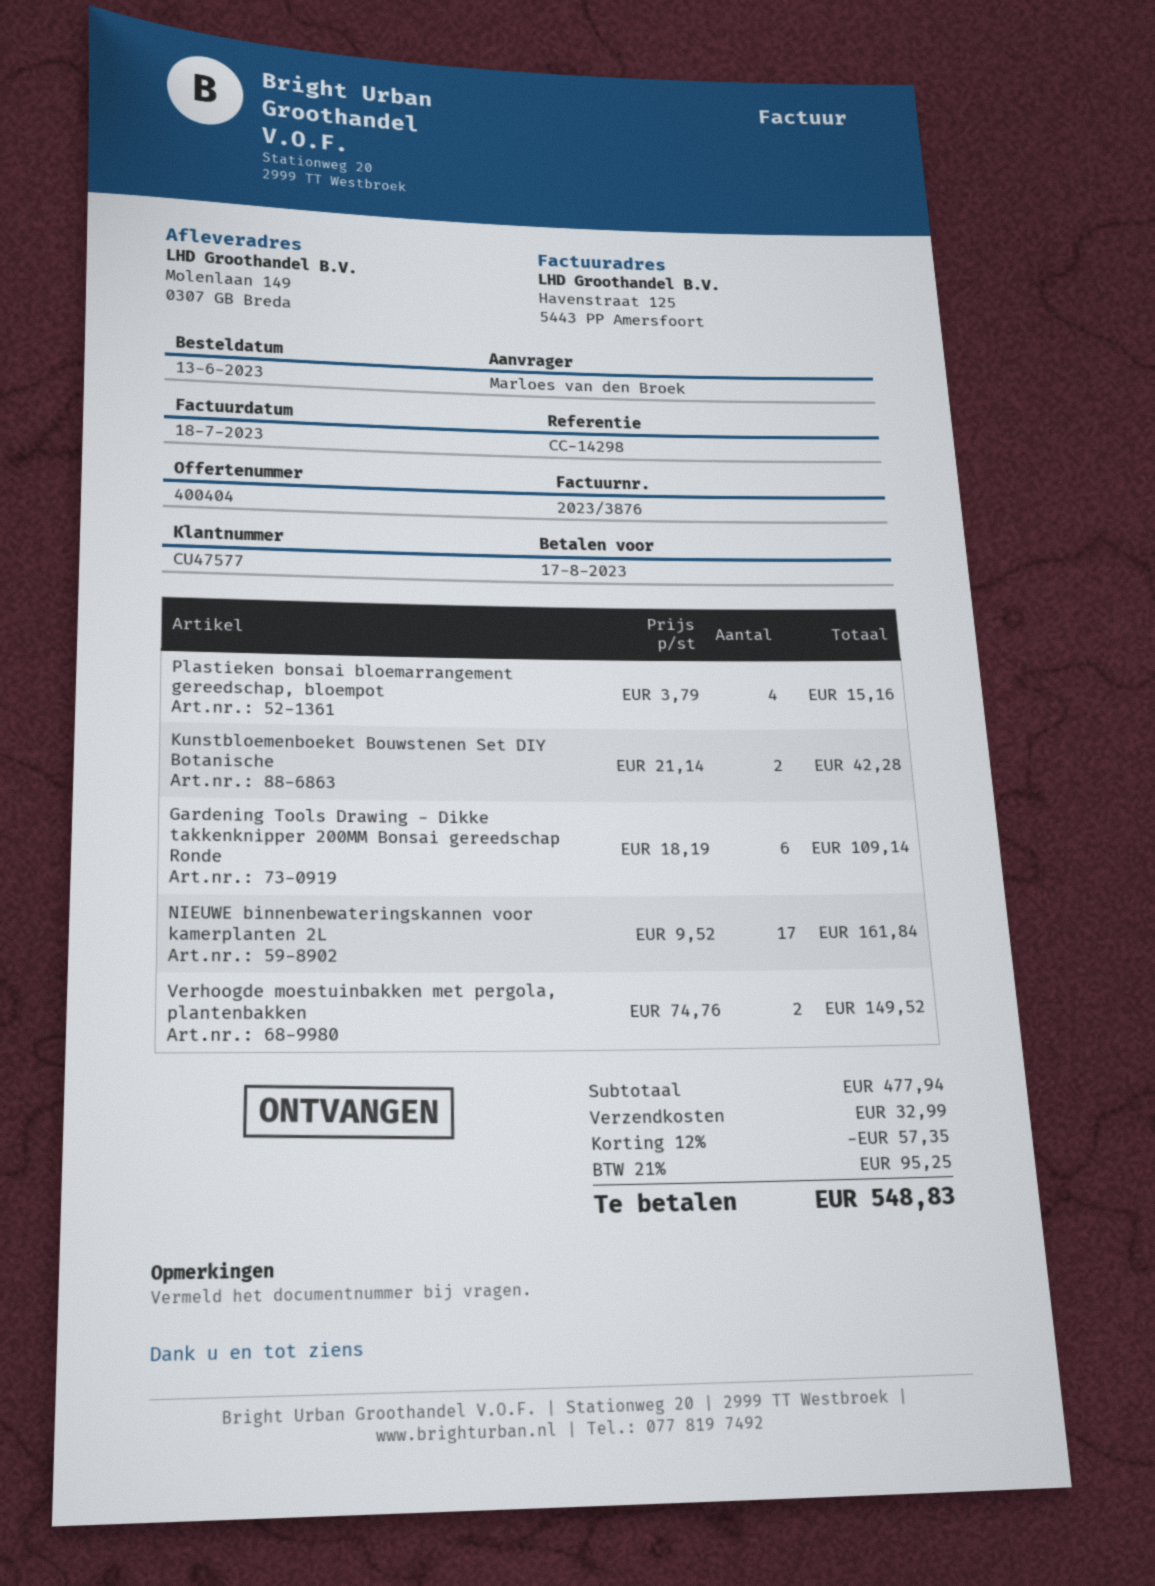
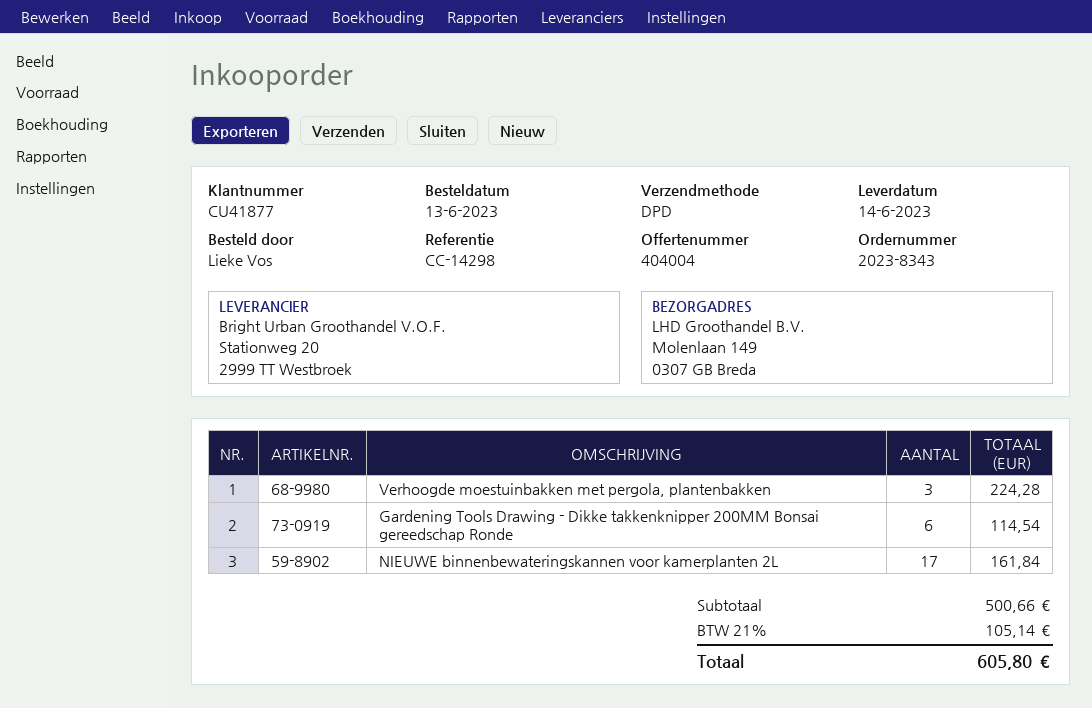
quote number: 400404 -> 404004
customer number: CU47577 -> CU41877
ordered by: Marloes van den Broek -> Lieke Vos
Plastieken bonsai bloemarrangement gereedschap, bloempot: 4 for 15.16 -> none
Kunstbloemenboeket Bouwstenen Set DIY Botanische: 2 for 42.28 -> none
Gardening Tools Drawing - Dikke takkenknipper 200MM Bonsai gereedschap Ronde: 6 for 109.14 -> 6 for 114.54
Verhoogde moestuinbakken met pergola, plantenbakken: 2 for 149.52 -> 3 for 224.28
subtotal: 477.94 -> 500.66
discount: 12% = 57.35 -> none
shipping: 32.99 -> none
tax: 21% = 95.25 -> 21% = 105.14
total: 548.83 -> 605.80

